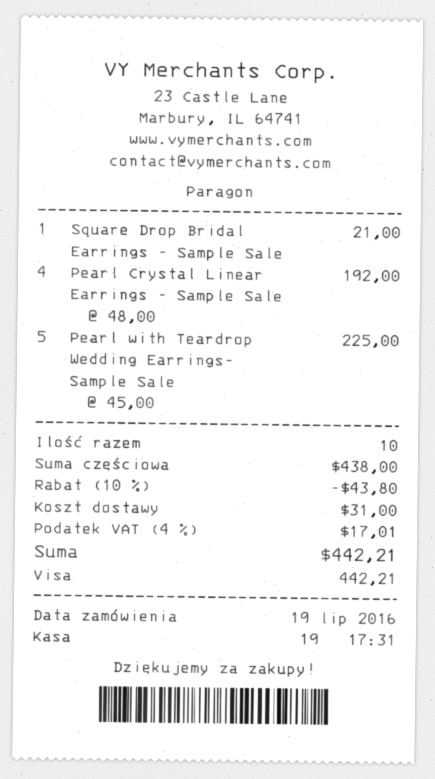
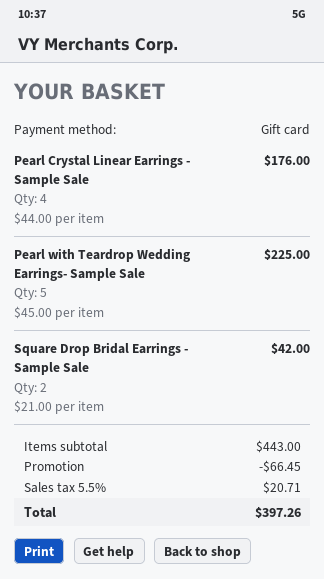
payment method: Visa -> gift card
Square Drop Bridal Earrings - Sample Sale: 1 x 21.00 = 21.00 -> 2 x 21.00 = 42.00
Pearl Crystal Linear Earrings - Sample Sale: 4 x 48.00 = 192.00 -> 4 x 44.00 = 176.00
subtotal: 438.00 -> 443.00
discount: 43.80 -> 66.45
shipping: 31.00 -> none
tax: 4% = 17.01 -> 5.5% = 20.71
total: 442.21 -> 397.26

